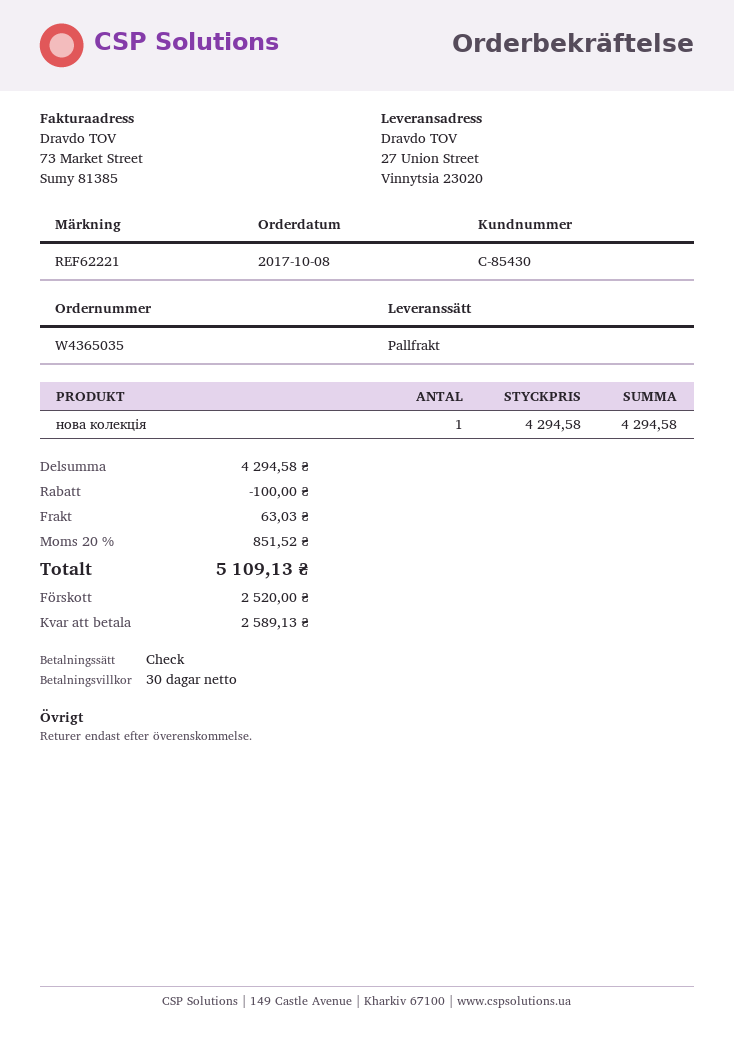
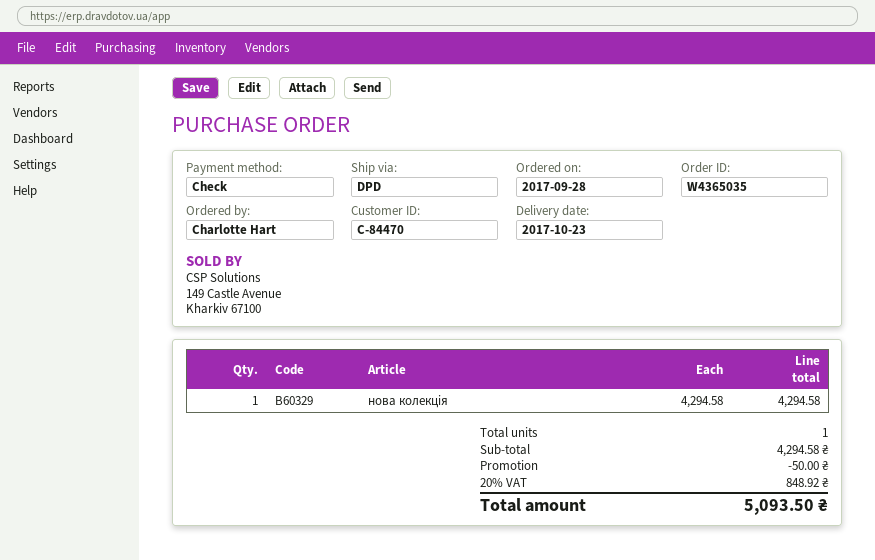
order date: 2017-10-08 -> 2017-09-28
customer number: C-85430 -> C-84470
shipping method: pallet freight -> DPD
discount: 100.00 -> 50.00
shipping: 63.03 -> none
tax: 20% = 851.52 -> 20% = 848.92
total: 5109.13 -> 5093.50

